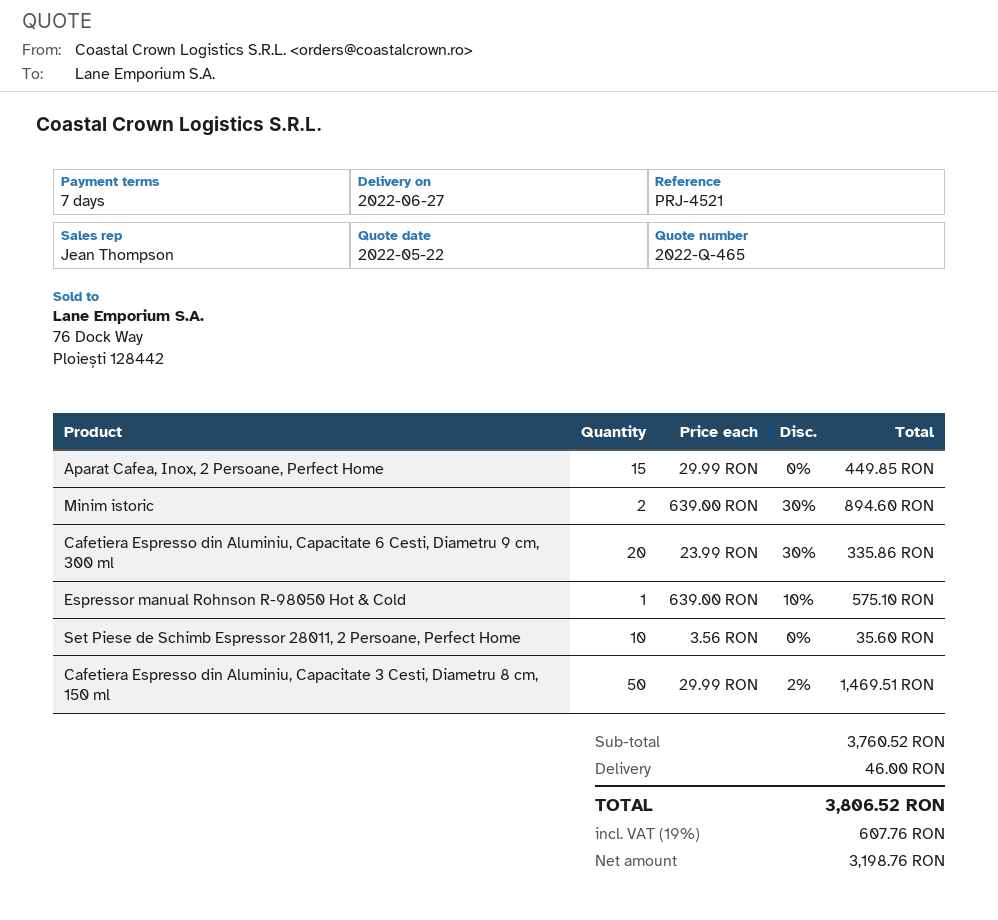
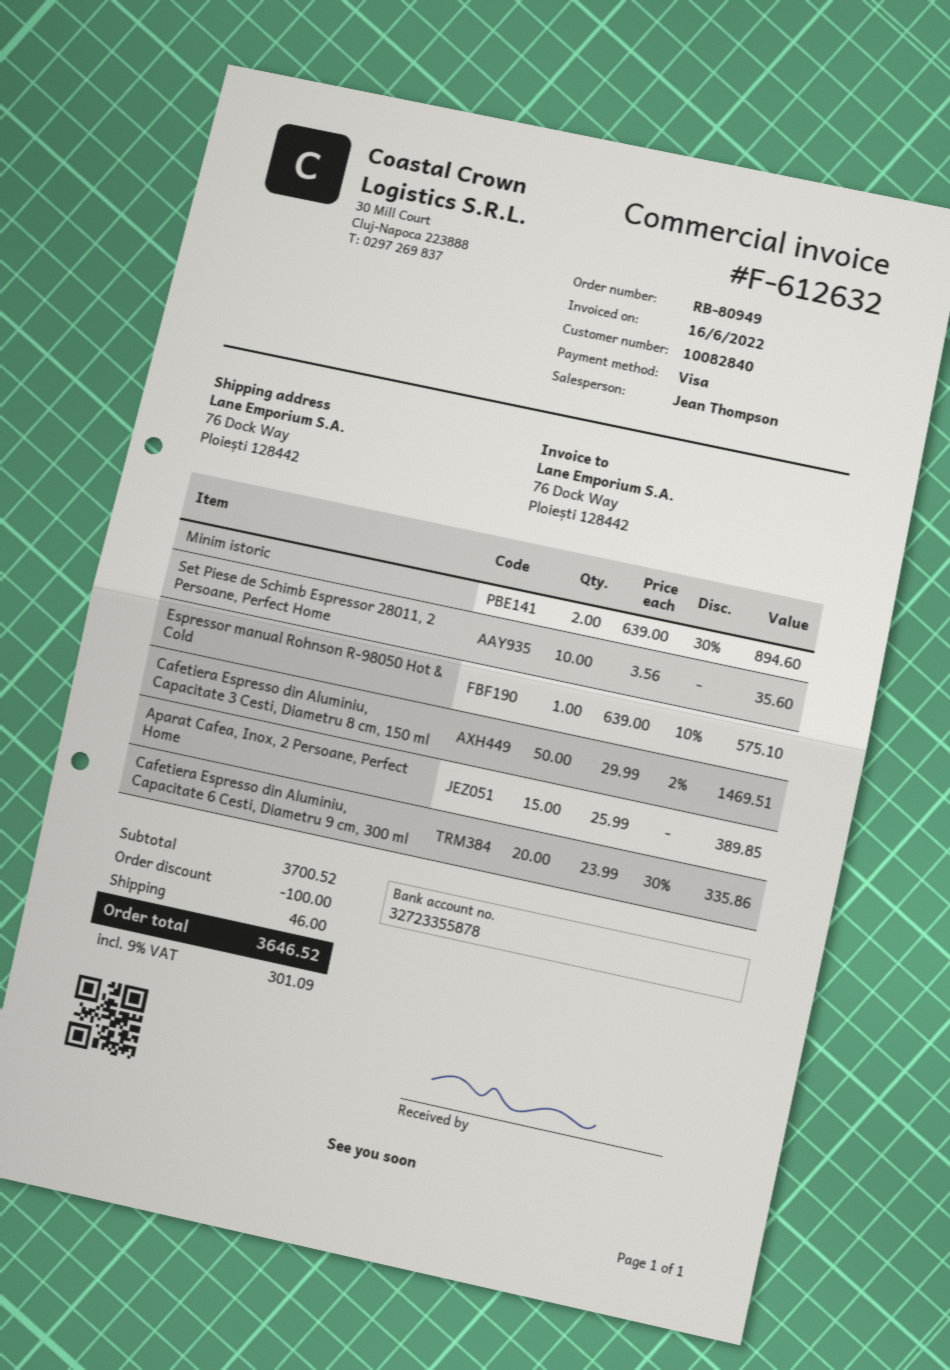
Aparat Cafea, Inox, 2 Persoane, Perfect Home: 15 x 29.99 = 449.85 -> 15 x 25.99 = 389.85
subtotal: 3760.52 -> 3700.52
discount: none -> 100.00
tax: 19% = 607.76 -> 9% = 301.09
total: 3806.52 -> 3646.52

